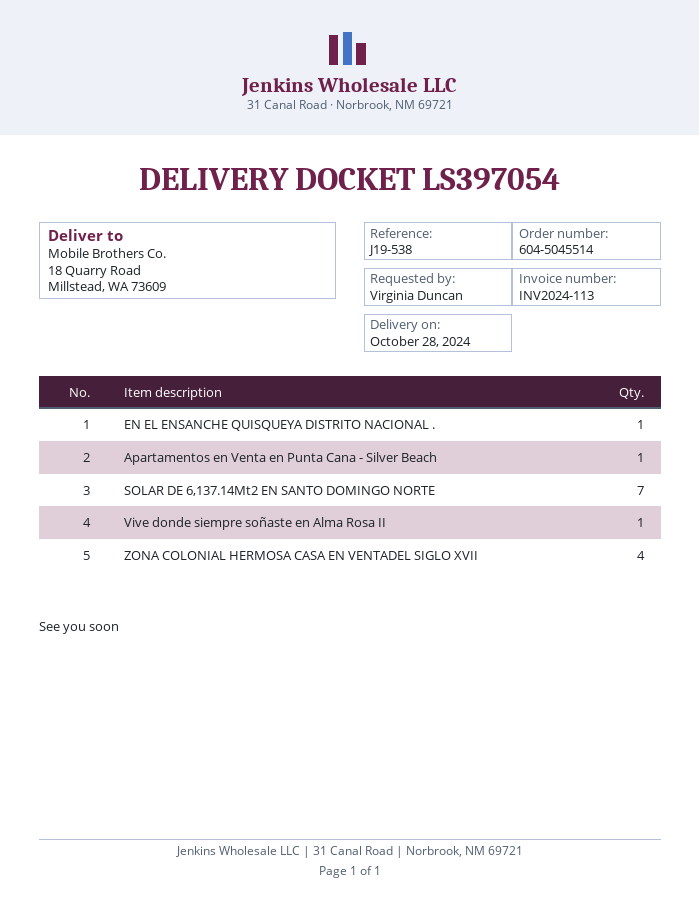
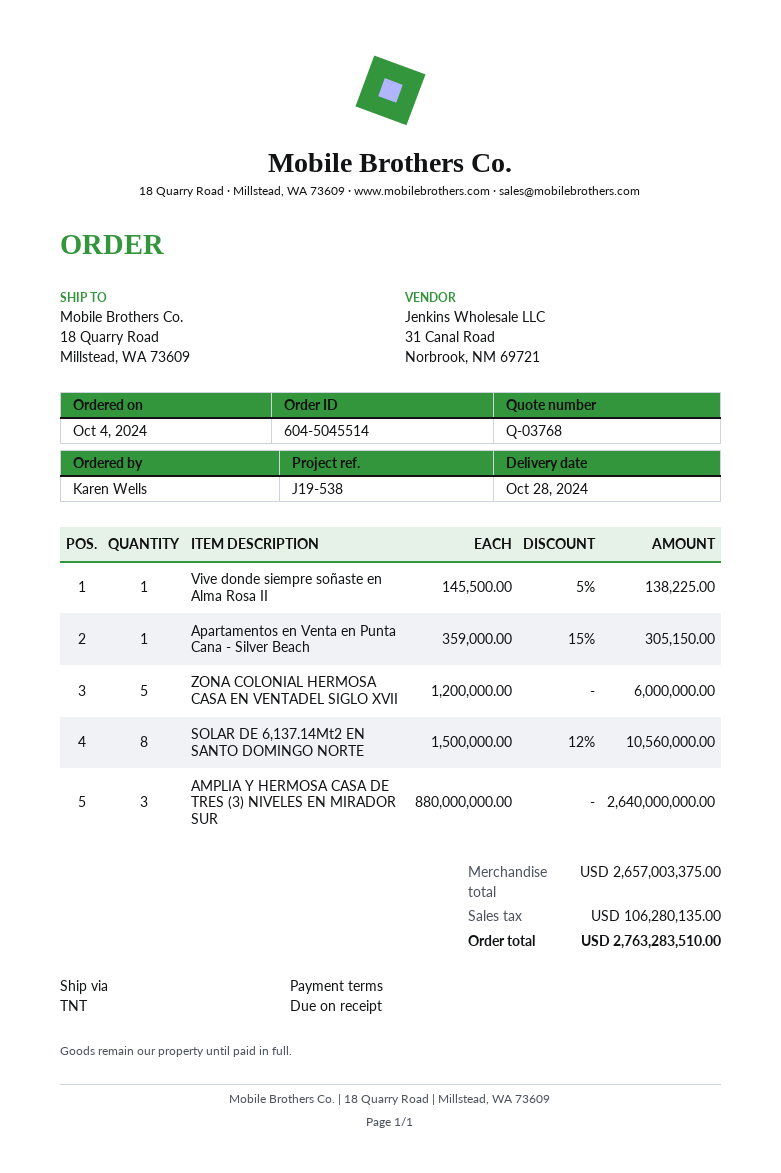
ordered by: Virginia Duncan -> Karen Wells
EN EL ENSANCHE QUISQUEYA DISTRITO NACIONAL .: 1 -> none
SOLAR DE 6,137.14Mt2 EN SANTO DOMINGO NORTE: 7 -> 8
ZONA COLONIAL HERMOSA CASA EN VENTADEL SIGLO XVII: 4 -> 5
AMPLIA Y HERMOSA CASA DE TRES (3) NIVELES EN MIRADOR SUR: none -> 3

